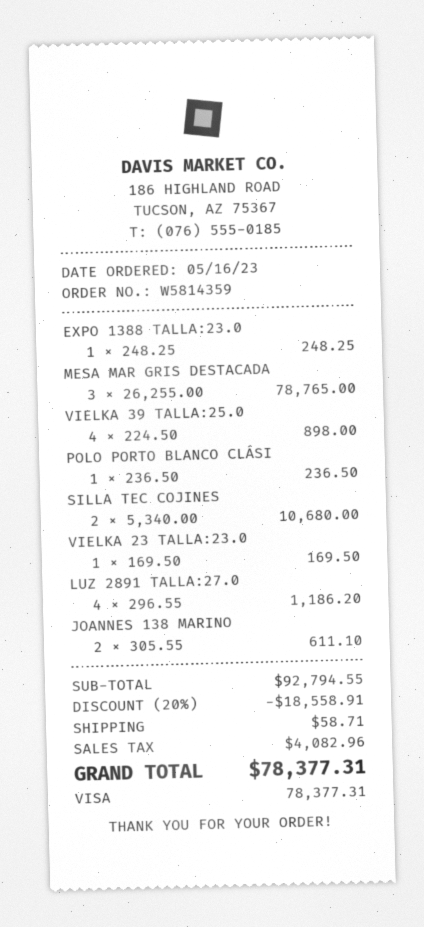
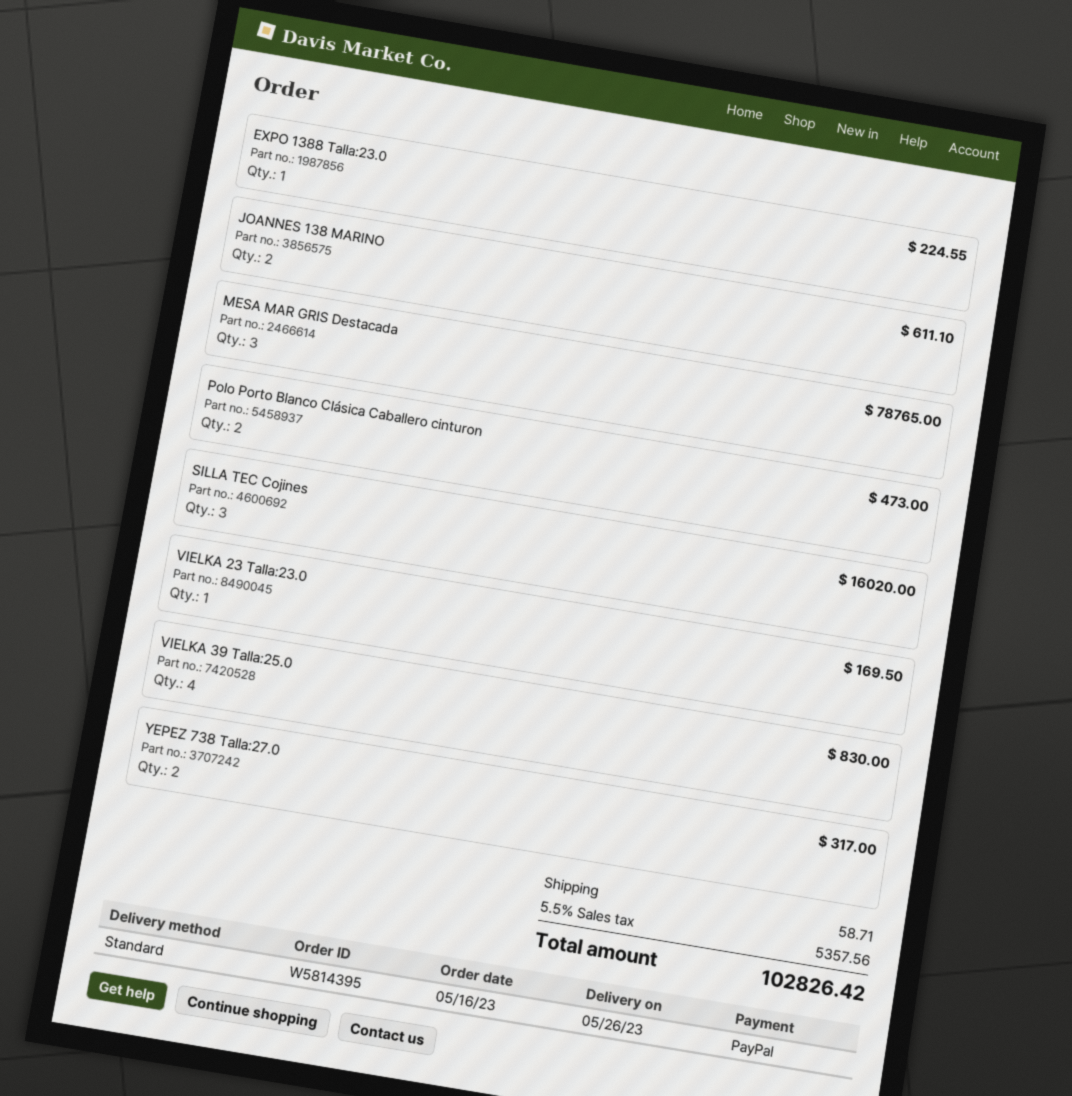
order number: W5814359 -> W5814395
payment method: Visa -> PayPal
EXPO 1388 TALLA:23.0: 1 for 248.25 -> 1 for 224.55
VIELKA 39 TALLA:25.0: 4 for 898.00 -> 4 for 830.00
POLO PORTO BLANCO CLÁSI: 1 for 236.50 -> 2 for 473.00
SILLA TEC COJINES: 2 for 10680.00 -> 3 for 16020.00
LUZ 2891 TALLA:27.0: 4 for 1186.20 -> none
YEPEZ 738 Talla:27.0: none -> 2 for 317.00
discount: 20% = 18558.91 -> none
tax: 4082.96 -> 5357.56
total: 78377.31 -> 102826.42

